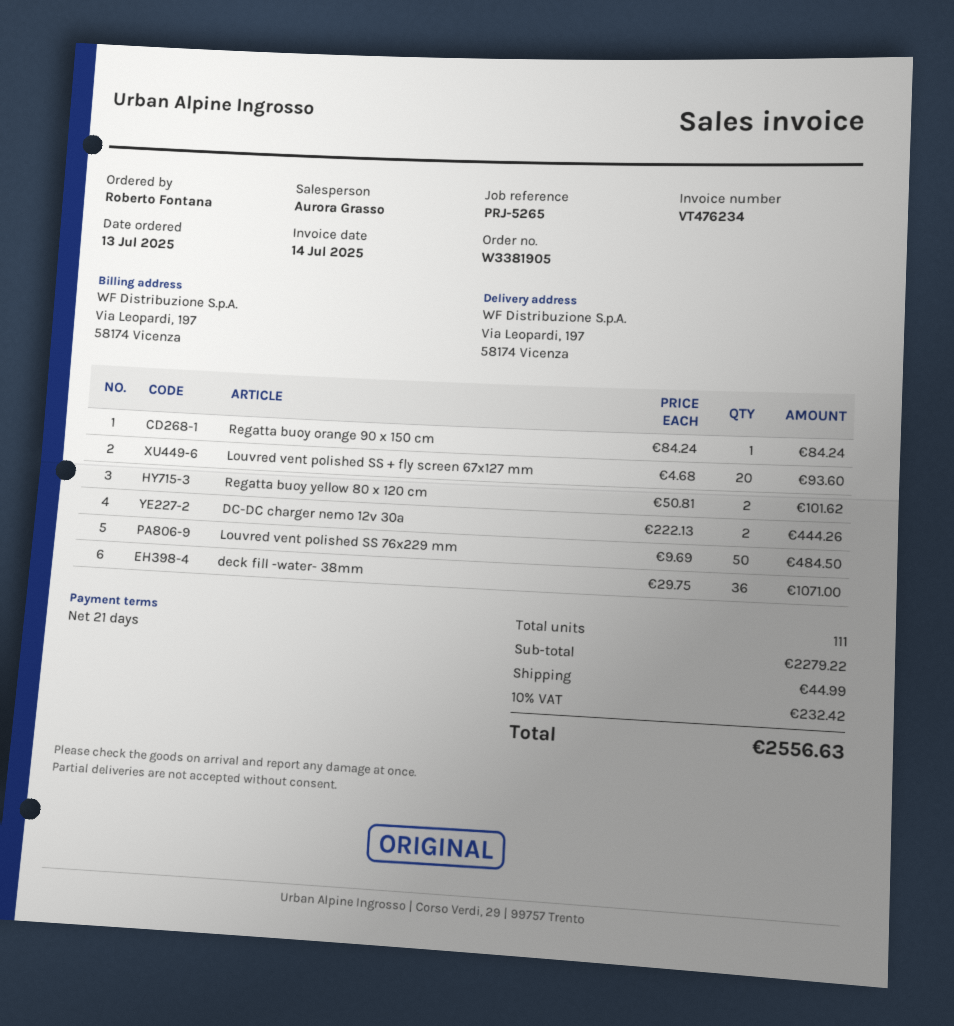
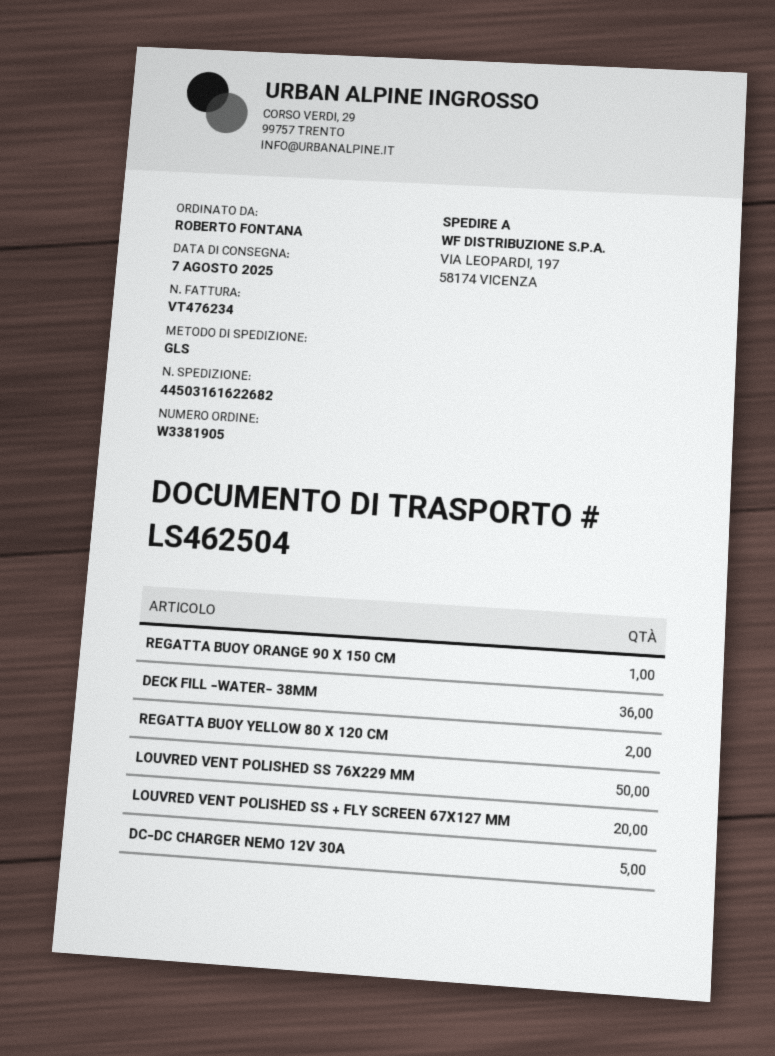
DC-DC charger nemo 12v 30a: 2 -> 5

